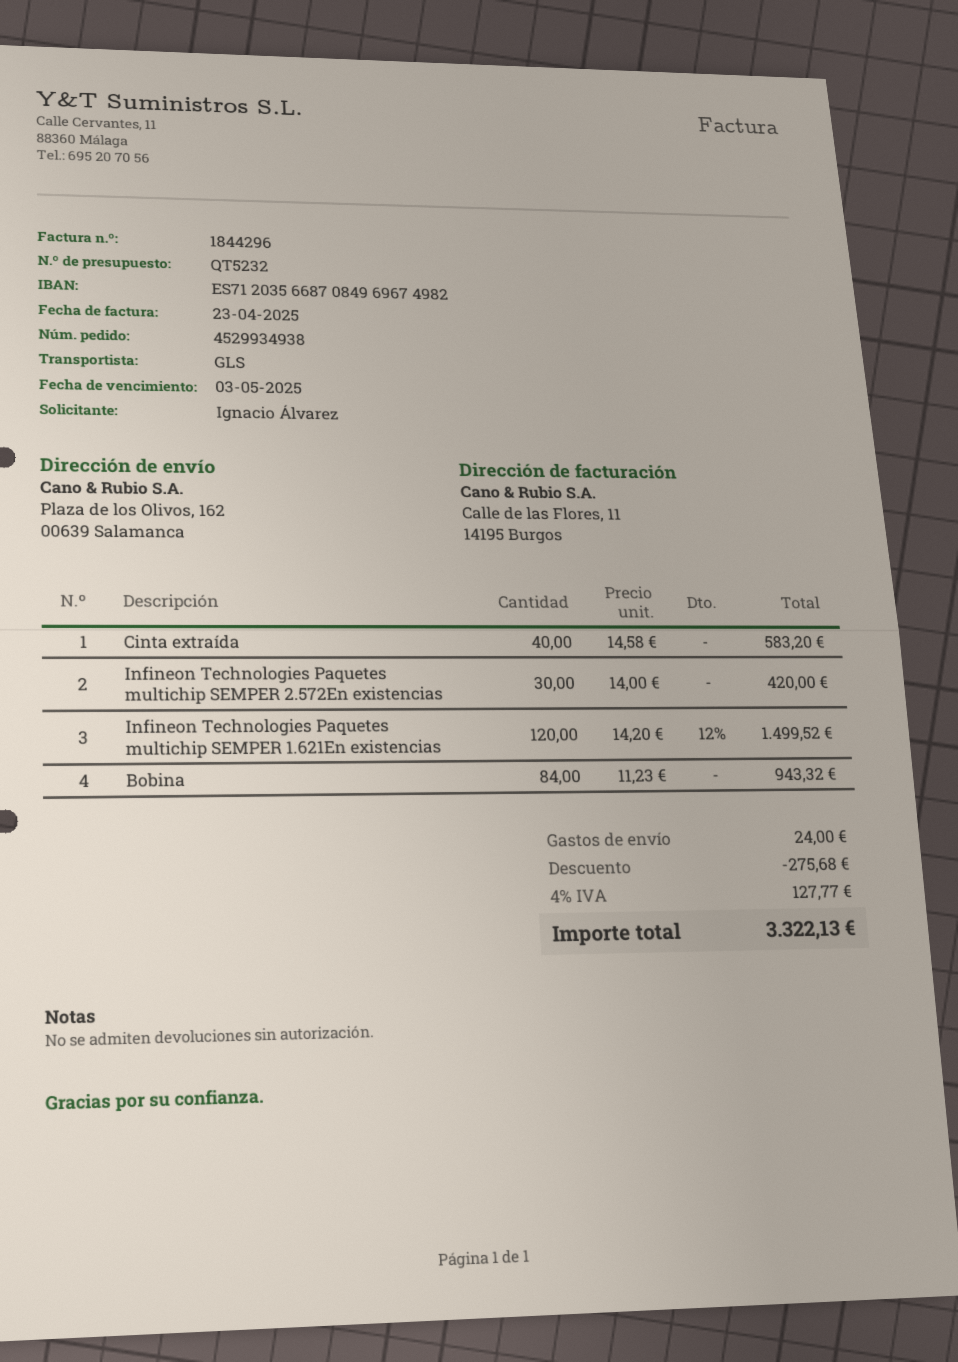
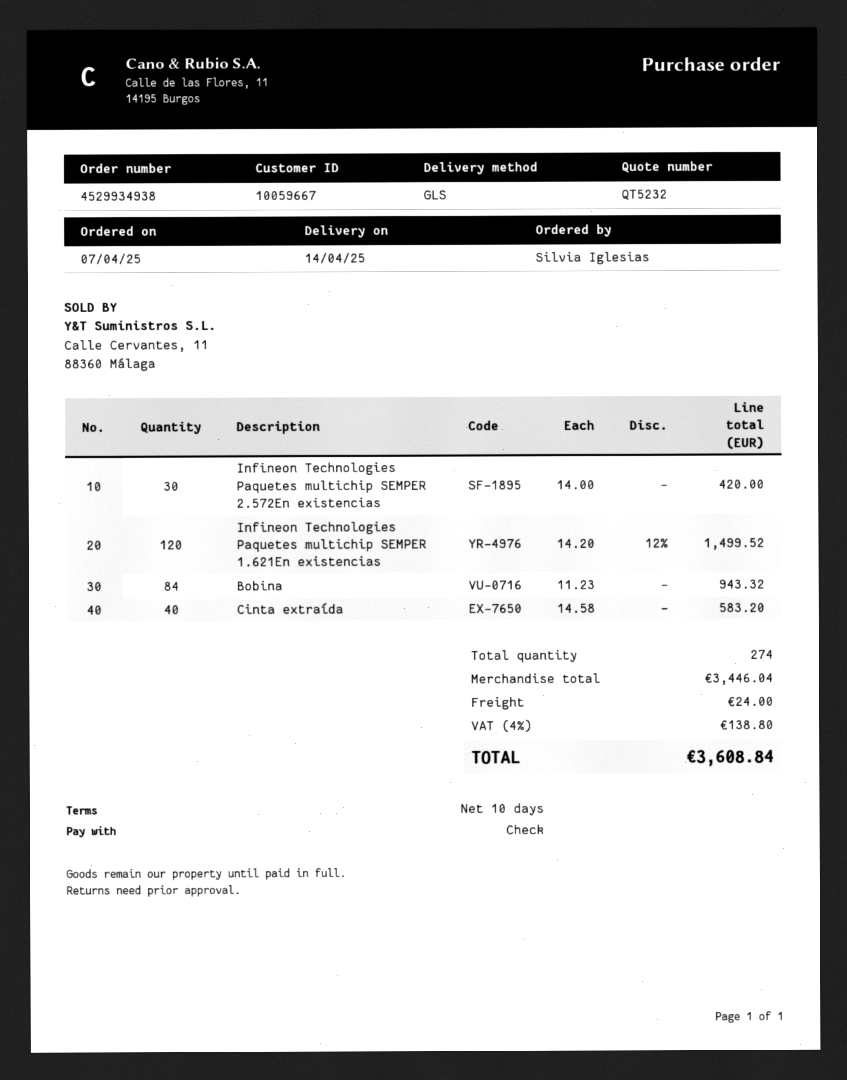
ordered by: Ignacio Álvarez -> Silvia Iglesias
discount: 275.68 -> none
tax: 4% = 127.77 -> 4% = 138.80
total: 3322.13 -> 3608.84

